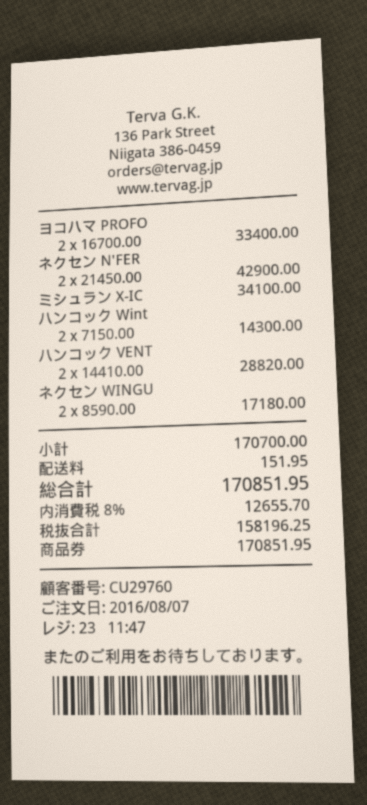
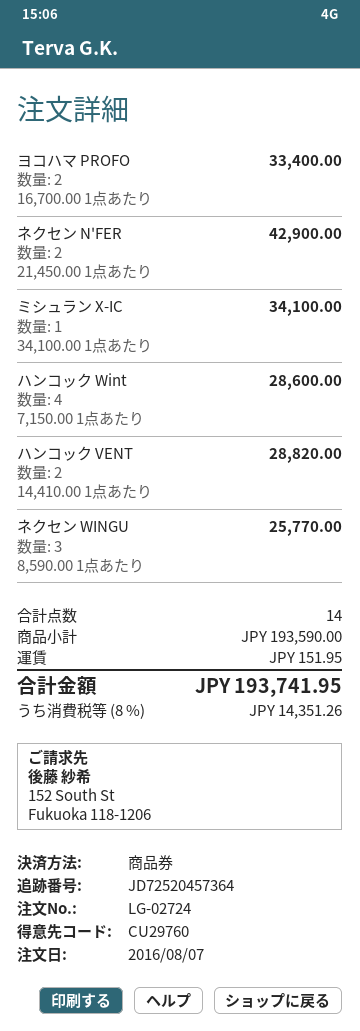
ハンコック Wint: 2 x 7150.00 = 14300.00 -> 4 x 7150.00 = 28600.00
ネクセン WINGU: 2 x 8590.00 = 17180.00 -> 3 x 8590.00 = 25770.00
subtotal: 170700.00 -> 193590.00
tax: 8% = 12655.70 -> 8% = 14351.26
total: 170851.95 -> 193741.95

